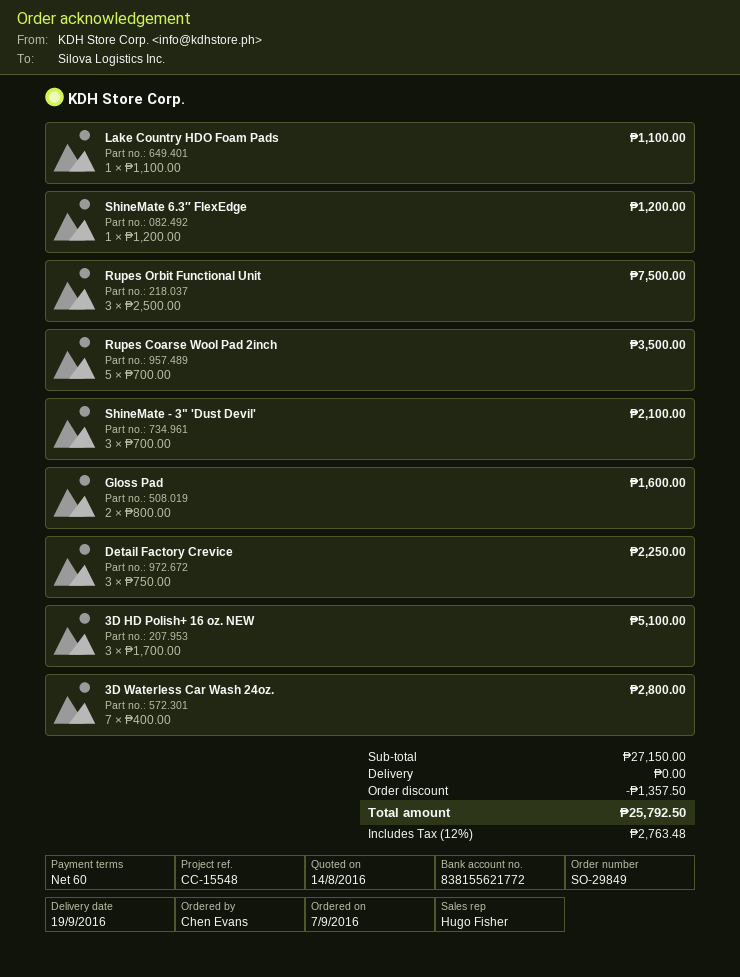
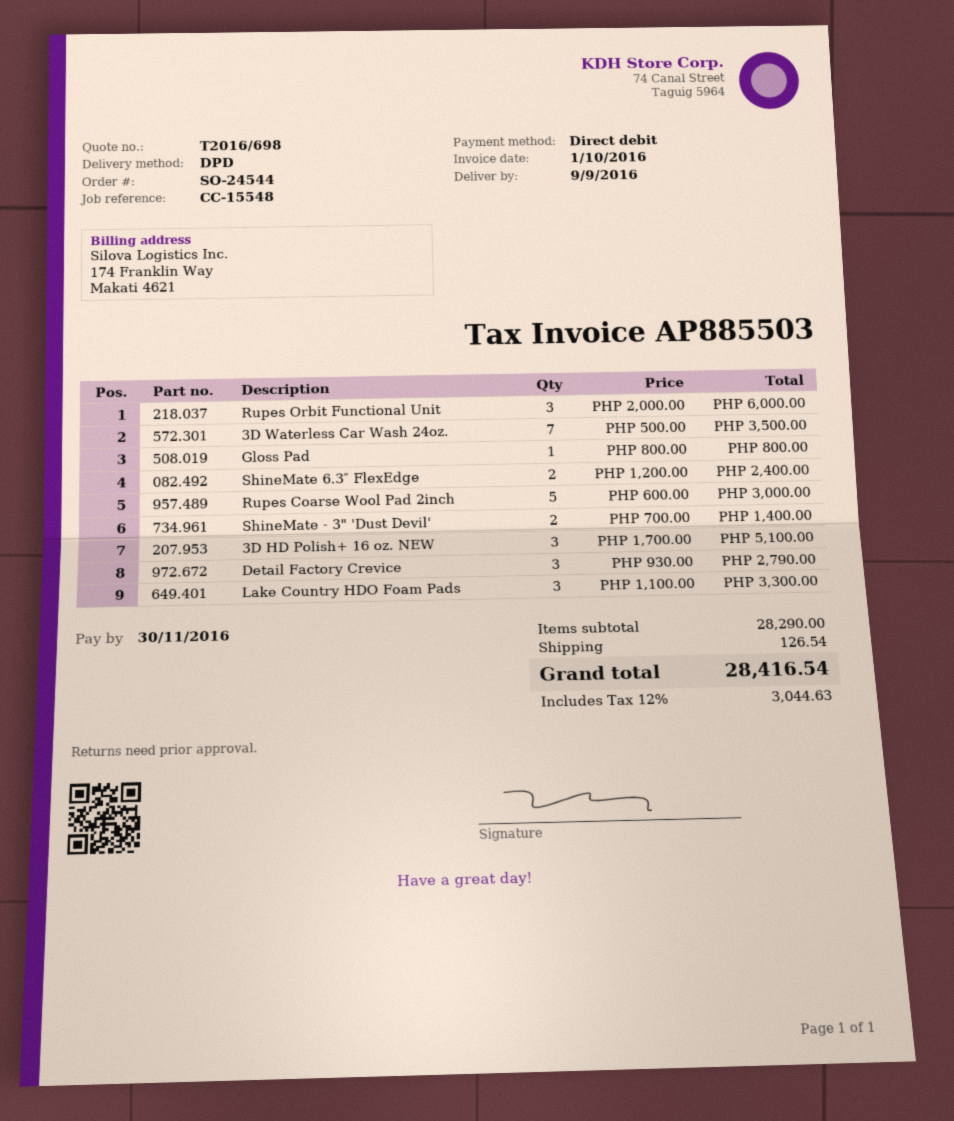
order number: SO-29849 -> SO-24544
delivery date: 2016-09-19 -> 2016-09-09
Lake Country HDO Foam Pads: 1 x 1100.00 = 1100.00 -> 3 x 1100.00 = 3300.00
ShineMate 6.3″ FlexEdge: 1 x 1200.00 = 1200.00 -> 2 x 1200.00 = 2400.00
Rupes Orbit Functional Unit: 3 x 2500.00 = 7500.00 -> 3 x 2000.00 = 6000.00
Rupes Coarse Wool Pad 2inch: 5 x 700.00 = 3500.00 -> 5 x 600.00 = 3000.00
ShineMate - 3" 'Dust Devil': 3 x 700.00 = 2100.00 -> 2 x 700.00 = 1400.00
Gloss Pad: 2 x 800.00 = 1600.00 -> 1 x 800.00 = 800.00
Detail Factory Crevice: 3 x 750.00 = 2250.00 -> 3 x 930.00 = 2790.00
3D Waterless Car Wash 24oz.: 7 x 400.00 = 2800.00 -> 7 x 500.00 = 3500.00
subtotal: 27150.00 -> 28290.00
discount: 1357.50 -> none
shipping: 0.00 -> 126.54
tax: 12% = 2763.48 -> 12% = 3044.63
total: 25792.50 -> 28416.54

